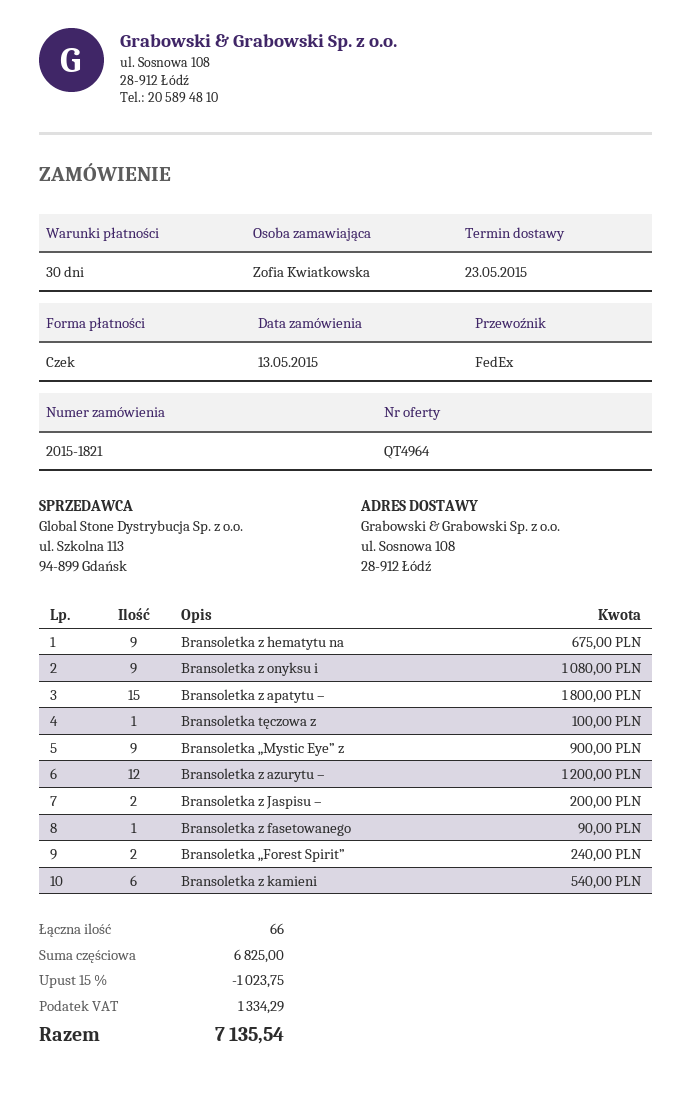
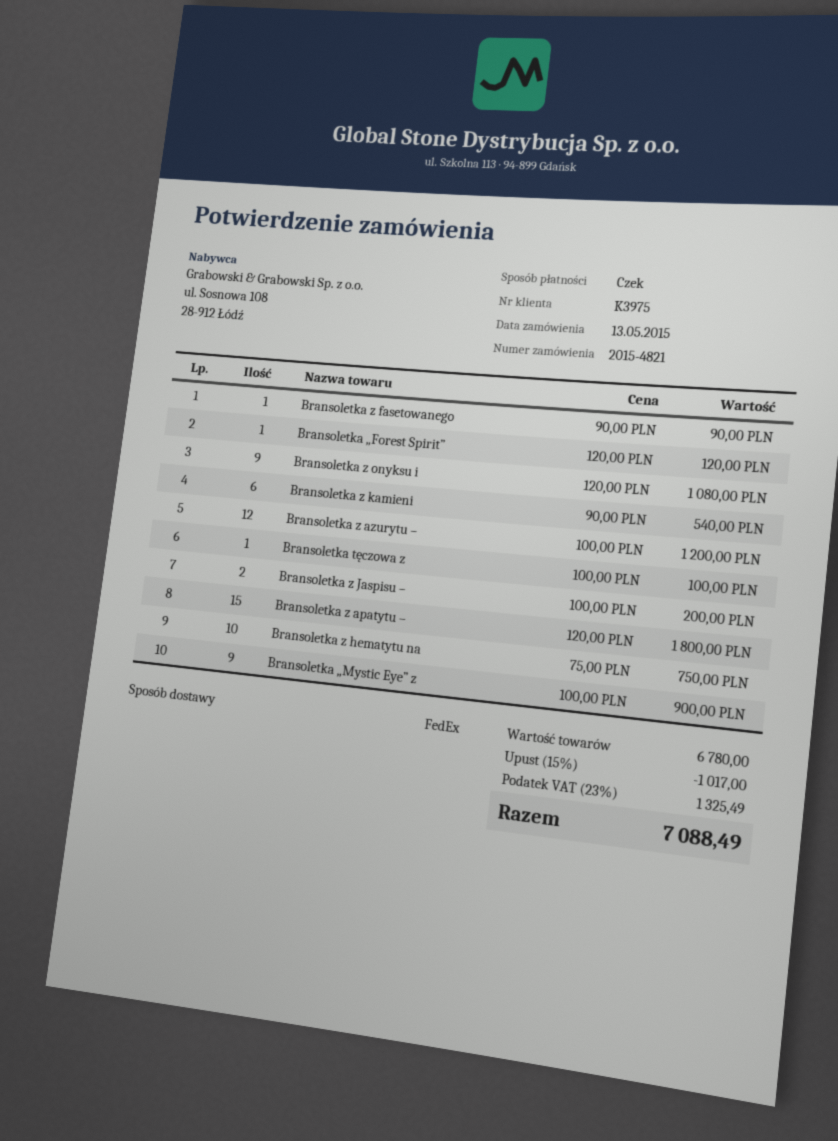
order number: 2015-1821 -> 2015-4821
Bransoletka z hematytu na: 9 for 675.00 -> 10 for 750.00
Bransoletka „Forest Spirit”: 2 for 240.00 -> 1 for 120.00
subtotal: 6825.00 -> 6780.00
discount: 15% = 1023.75 -> 15% = 1017.00
tax: 1334.29 -> 1325.49
total: 7135.54 -> 7088.49

